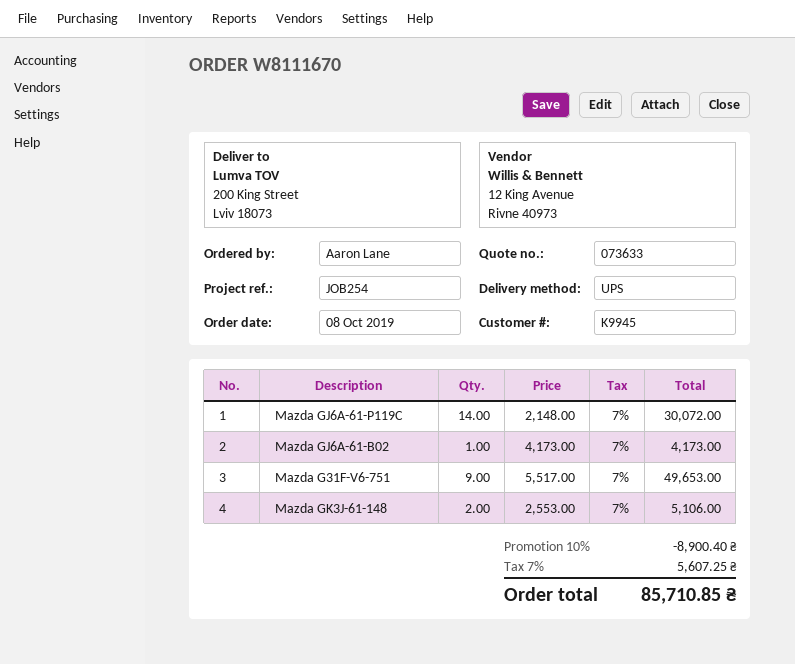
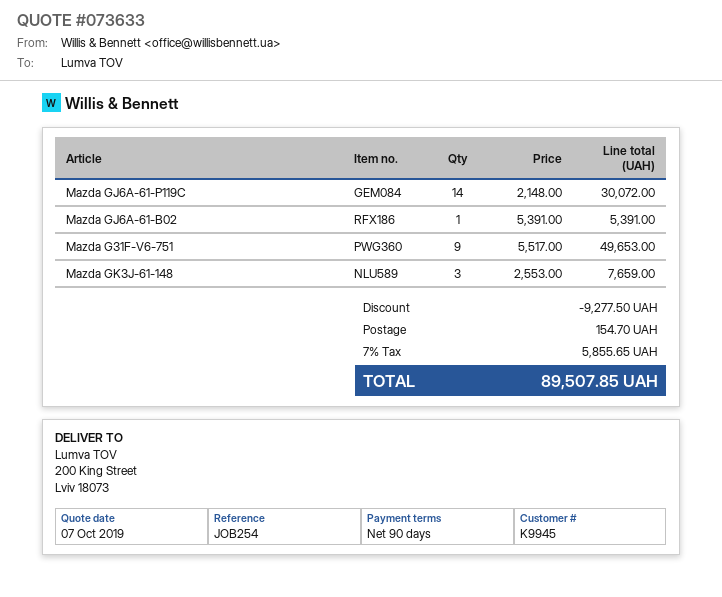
Mazda GJ6A-61-B02: 1 x 4173.00 = 4173.00 -> 1 x 5391.00 = 5391.00
Mazda GK3J-61-148: 2 x 2553.00 = 5106.00 -> 3 x 2553.00 = 7659.00
discount: 8900.40 -> 9277.50
shipping: none -> 154.70
tax: 7% = 5607.25 -> 7% = 5855.65
total: 85710.85 -> 89507.85

